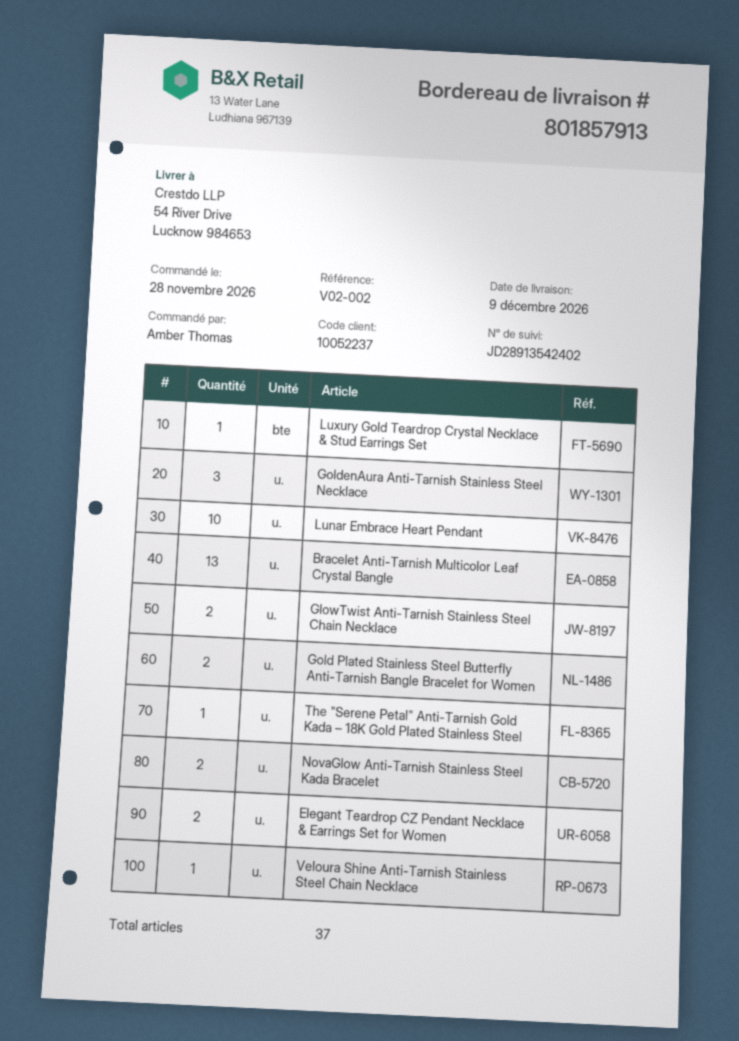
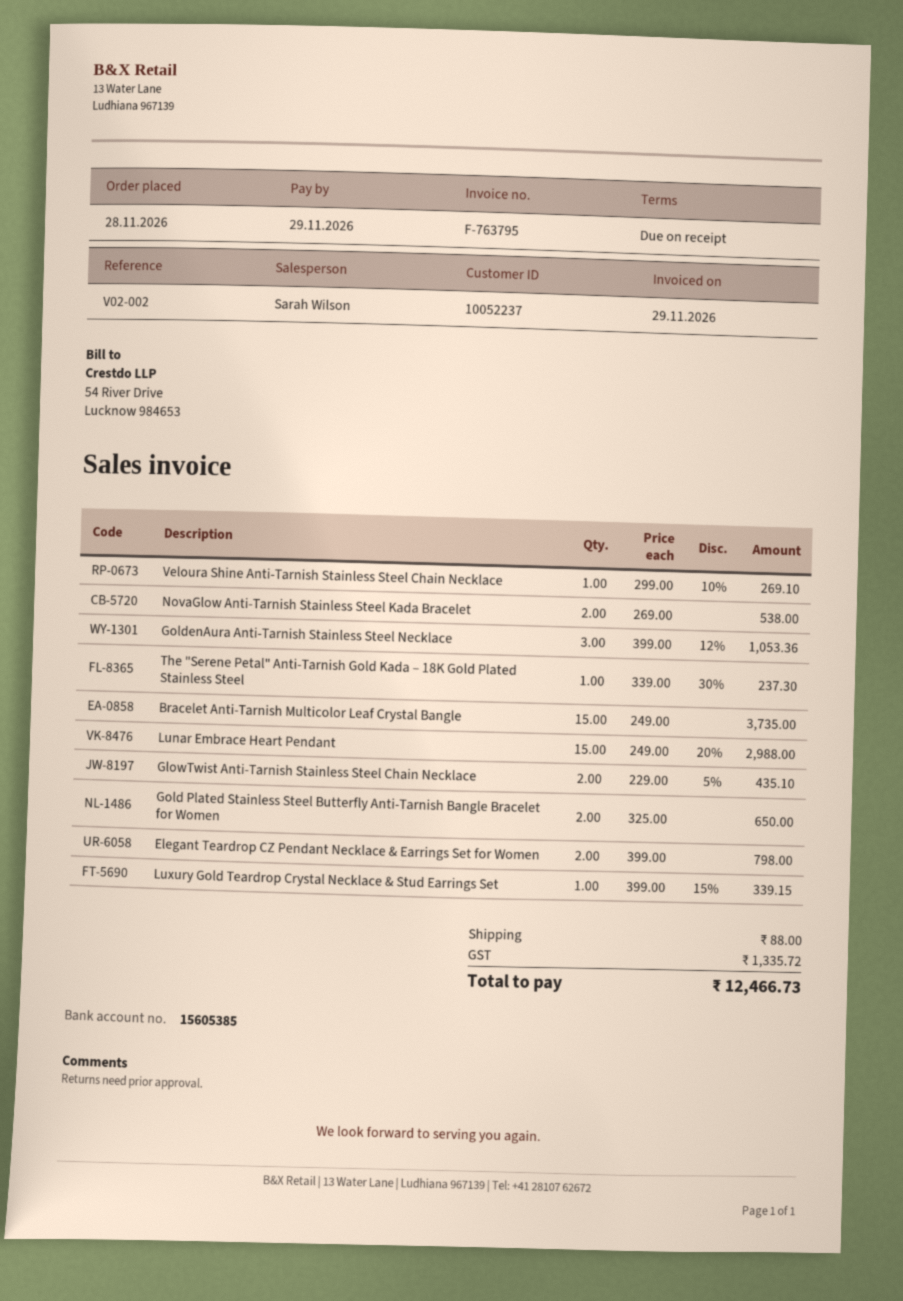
Lunar Embrace Heart Pendant: 10 -> 15
Bracelet Anti-Tarnish Multicolor Leaf Crystal Bangle: 13 -> 15

